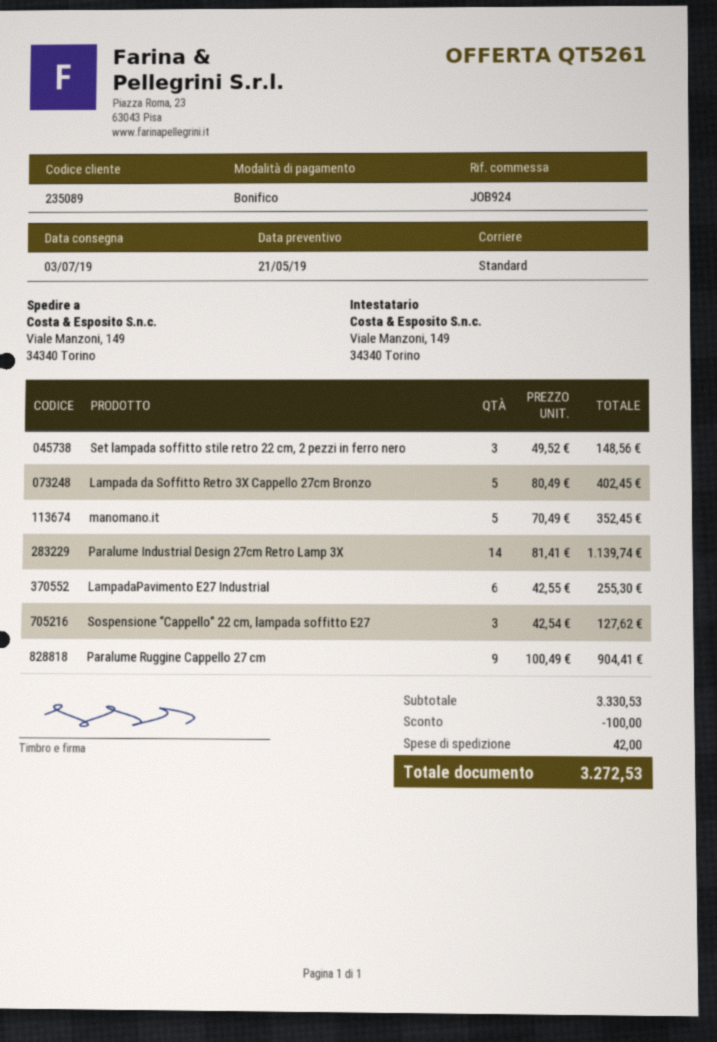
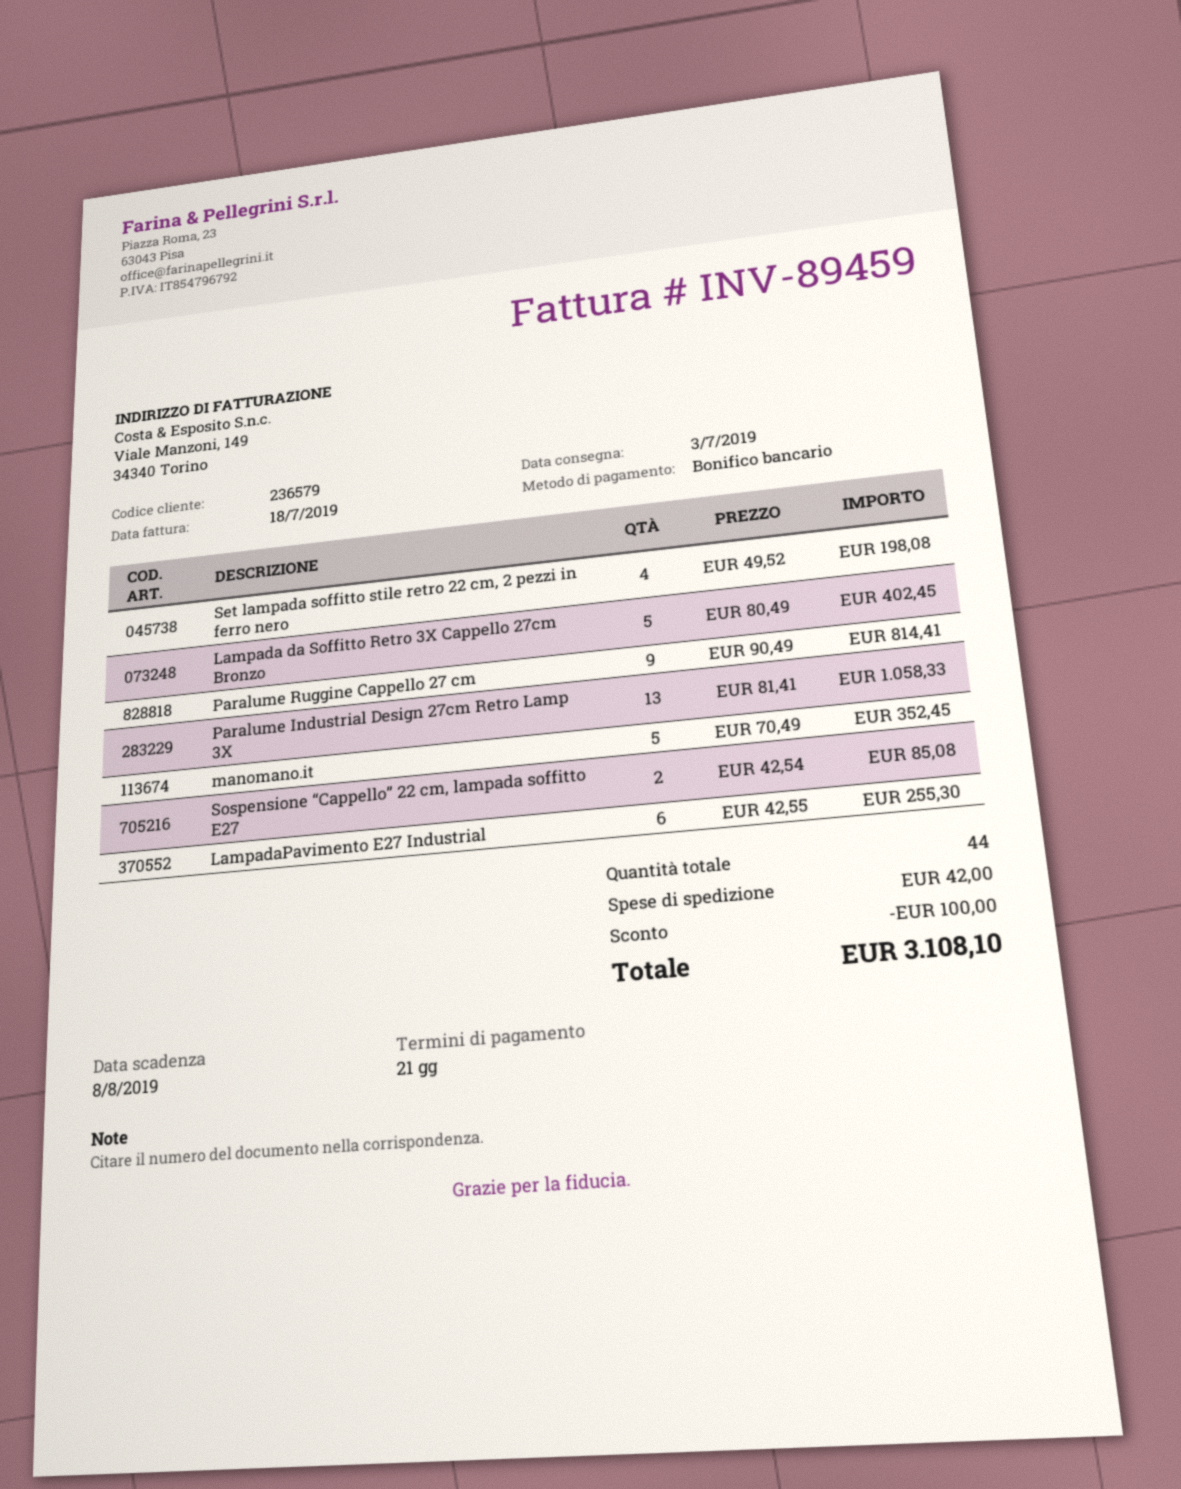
customer number: 235089 -> 236579
Set lampada soffitto stile retro 22 cm, 2 pezzi in ferro nero: 3 x 49.52 = 148.56 -> 4 x 49.52 = 198.08
Paralume Industrial Design 27cm Retro Lamp 3X: 14 x 81.41 = 1139.74 -> 13 x 81.41 = 1058.33
Sospensione “Cappello” 22 cm, lampada soffitto E27: 3 x 42.54 = 127.62 -> 2 x 42.54 = 85.08
Paralume Ruggine Cappello 27 cm: 9 x 100.49 = 904.41 -> 9 x 90.49 = 814.41
total: 3272.53 -> 3108.10

